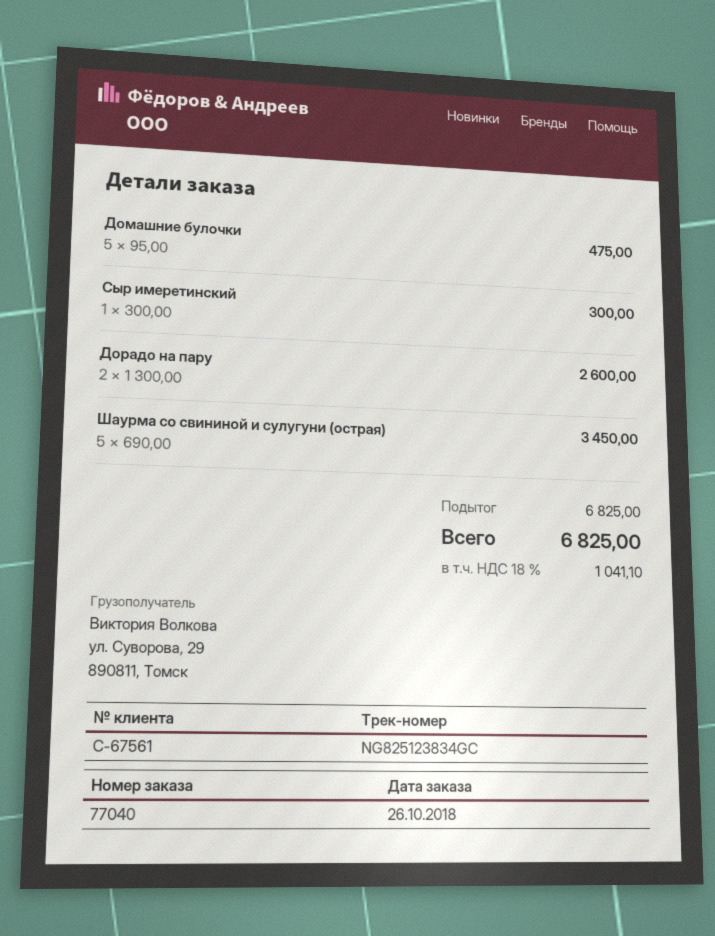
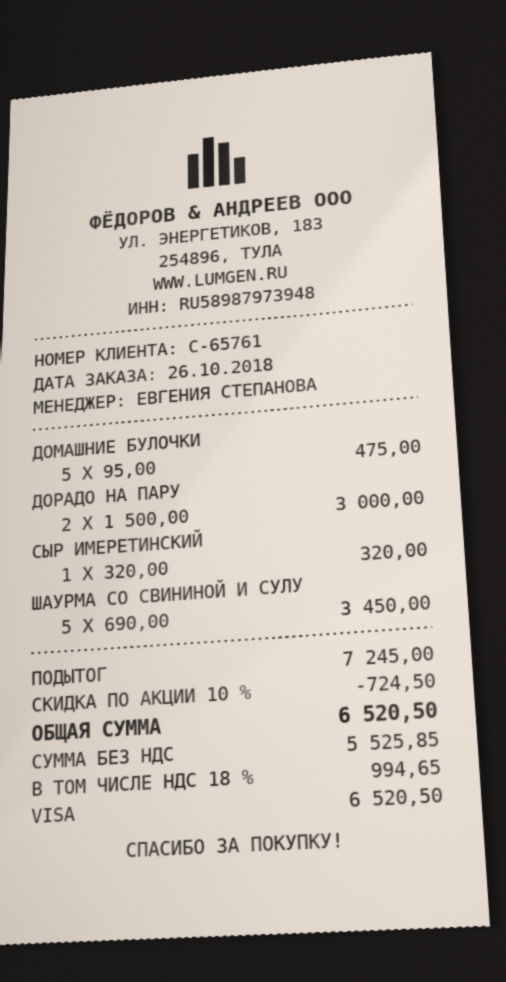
customer number: C-67561 -> C-65761
Сыр имеретинский: 1 x 300.00 = 300.00 -> 1 x 320.00 = 320.00
Дорадо на пару: 2 x 1300.00 = 2600.00 -> 2 x 1500.00 = 3000.00
subtotal: 6825.00 -> 7245.00
discount: none -> 10% = 724.50
tax: 18% = 1041.10 -> 18% = 994.65
total: 6825.00 -> 6520.50

